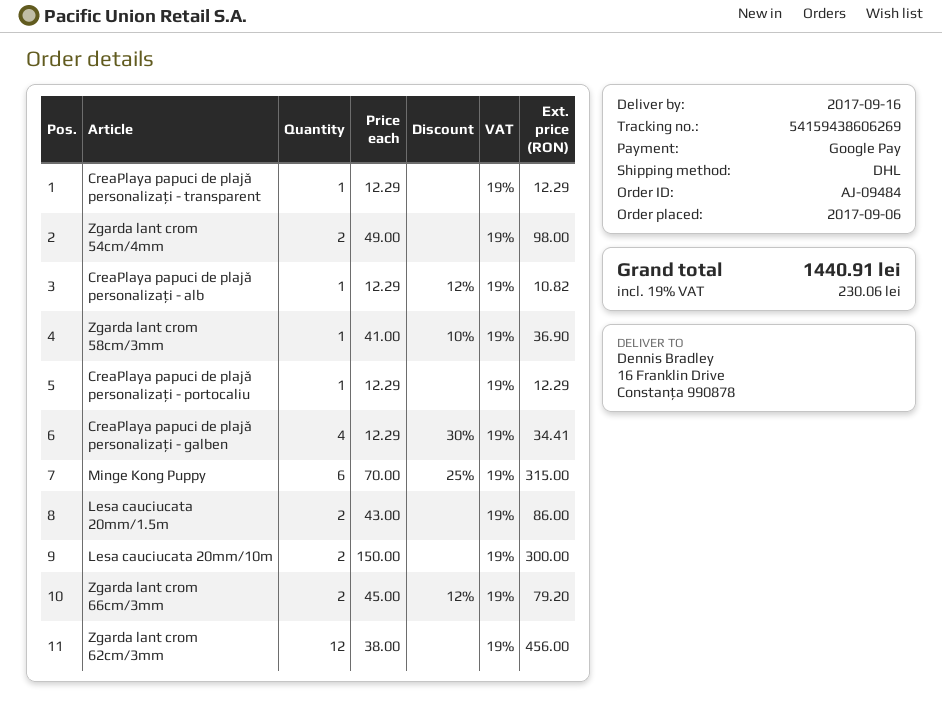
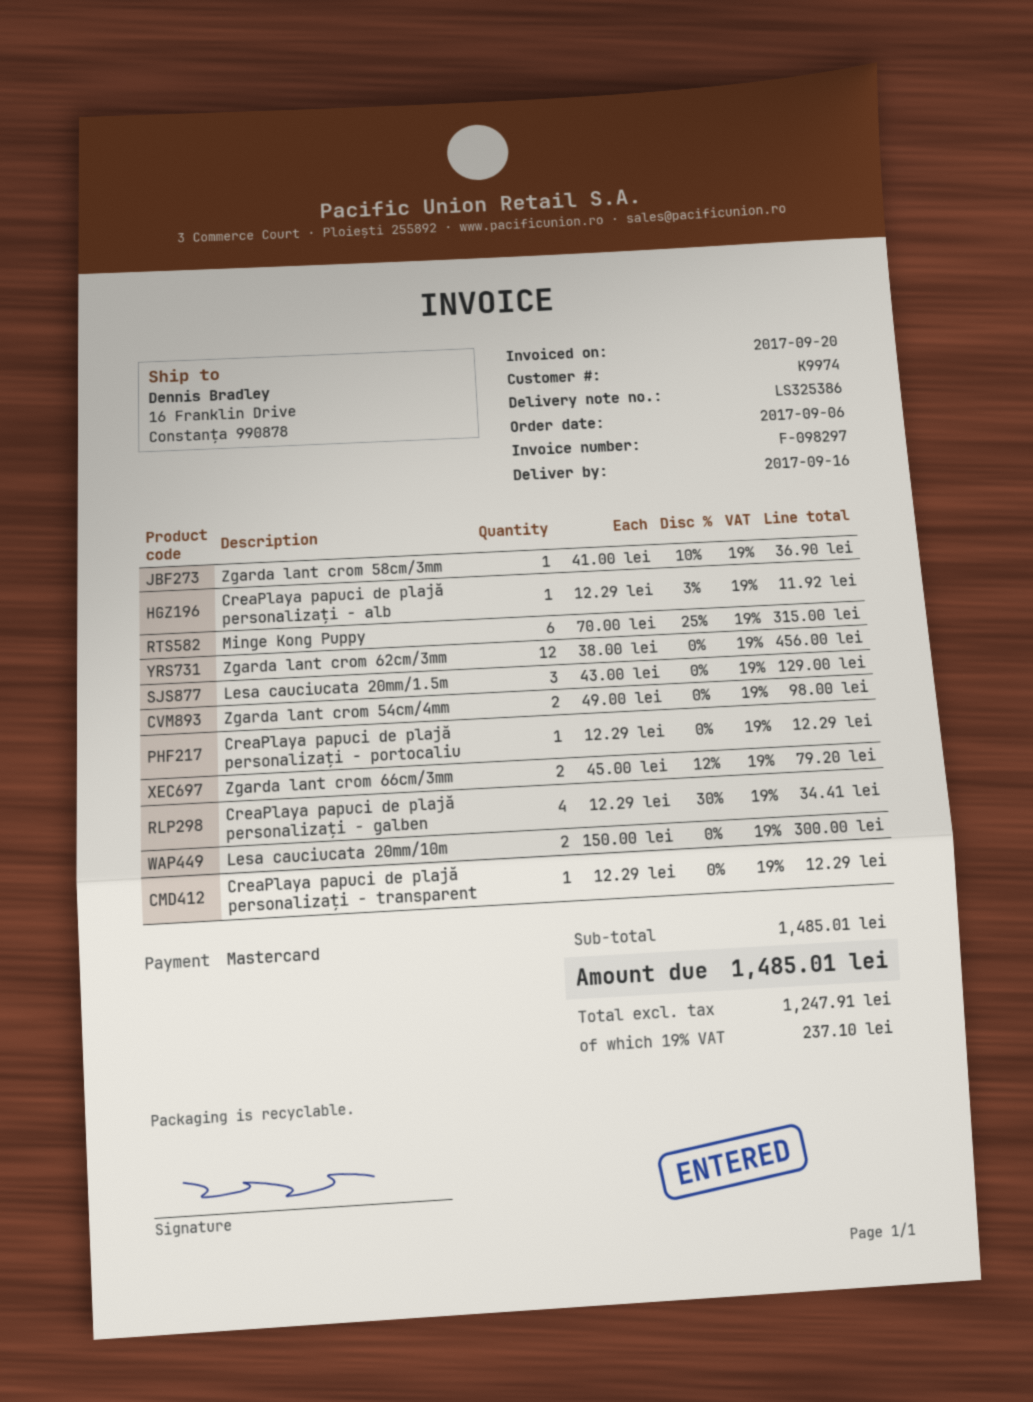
payment method: Google Pay -> Mastercard
CreaPlaya papuci de plajă personalizați - alb: 1 x 12.29 - 12% = 10.82 -> 1 x 12.29 - 3% = 11.92
Lesa cauciucata 20mm/1.5m: 2 x 43.00 = 86.00 -> 3 x 43.00 = 129.00
tax: 19% = 230.06 -> 19% = 237.10
total: 1440.91 -> 1485.01

